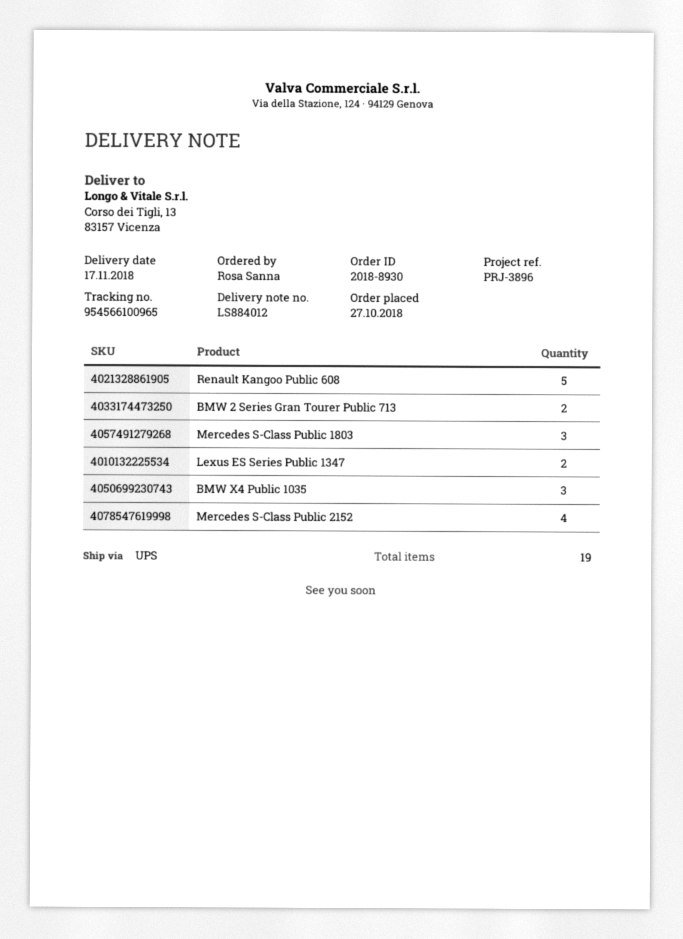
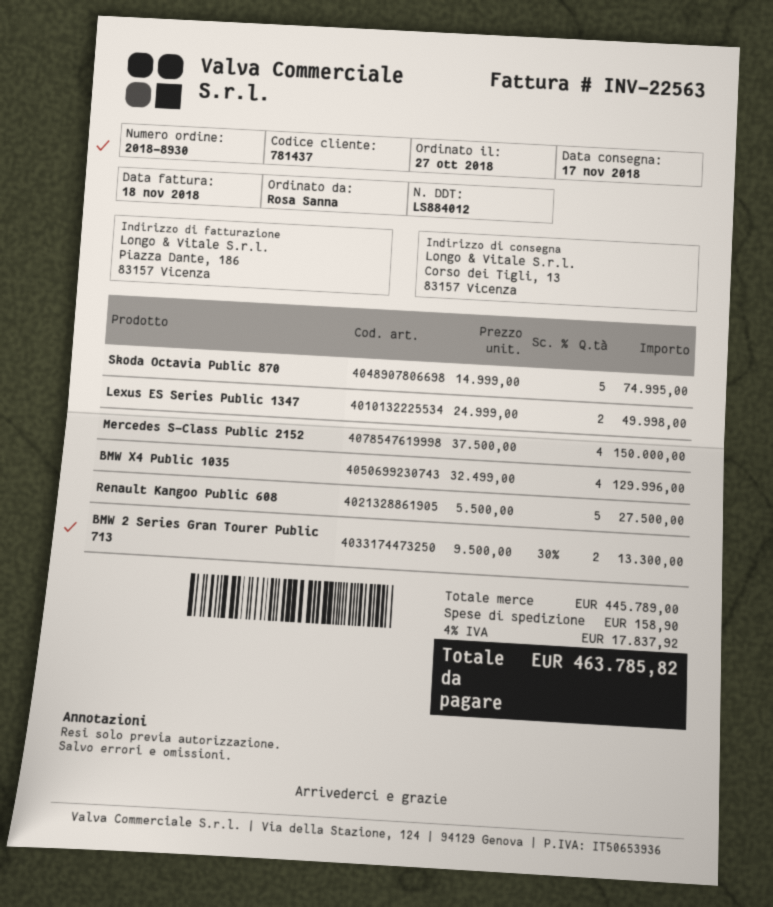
Mercedes S-Class Public 1803: 3 -> none
BMW X4 Public 1035: 3 -> 4
Skoda Octavia Public 870: none -> 5

